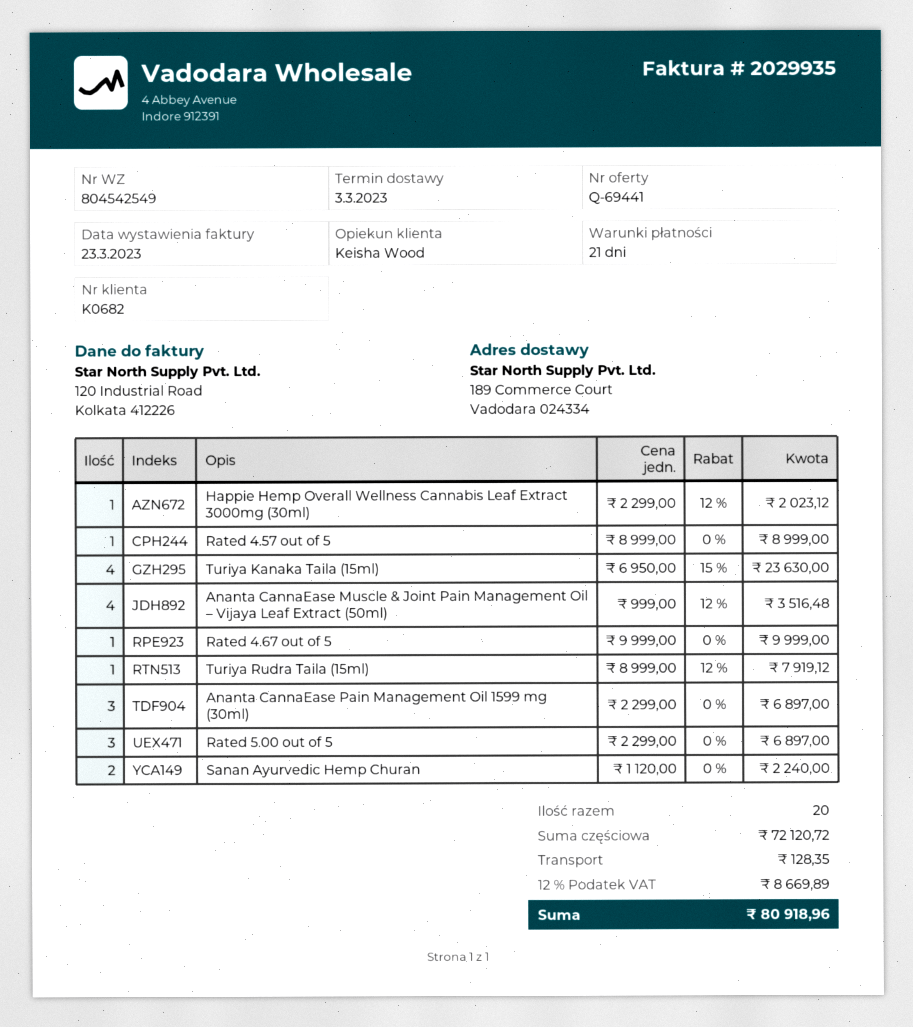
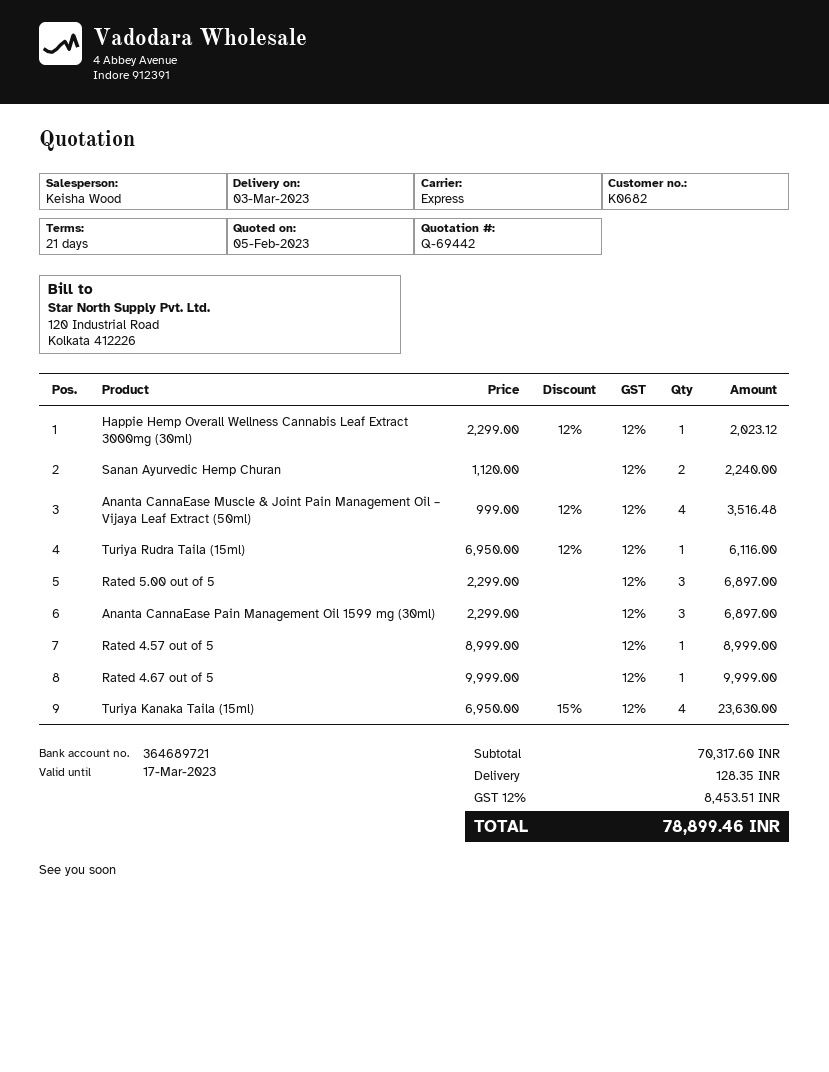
quote number: Q-69441 -> Q-69442
Turiya Rudra Taila (15ml): 1 x 8999.00 - 12% = 7919.12 -> 1 x 6950.00 - 12% = 6116.00
subtotal: 72120.72 -> 70317.60
tax: 12% = 8669.89 -> 12% = 8453.51
total: 80918.96 -> 78899.46

